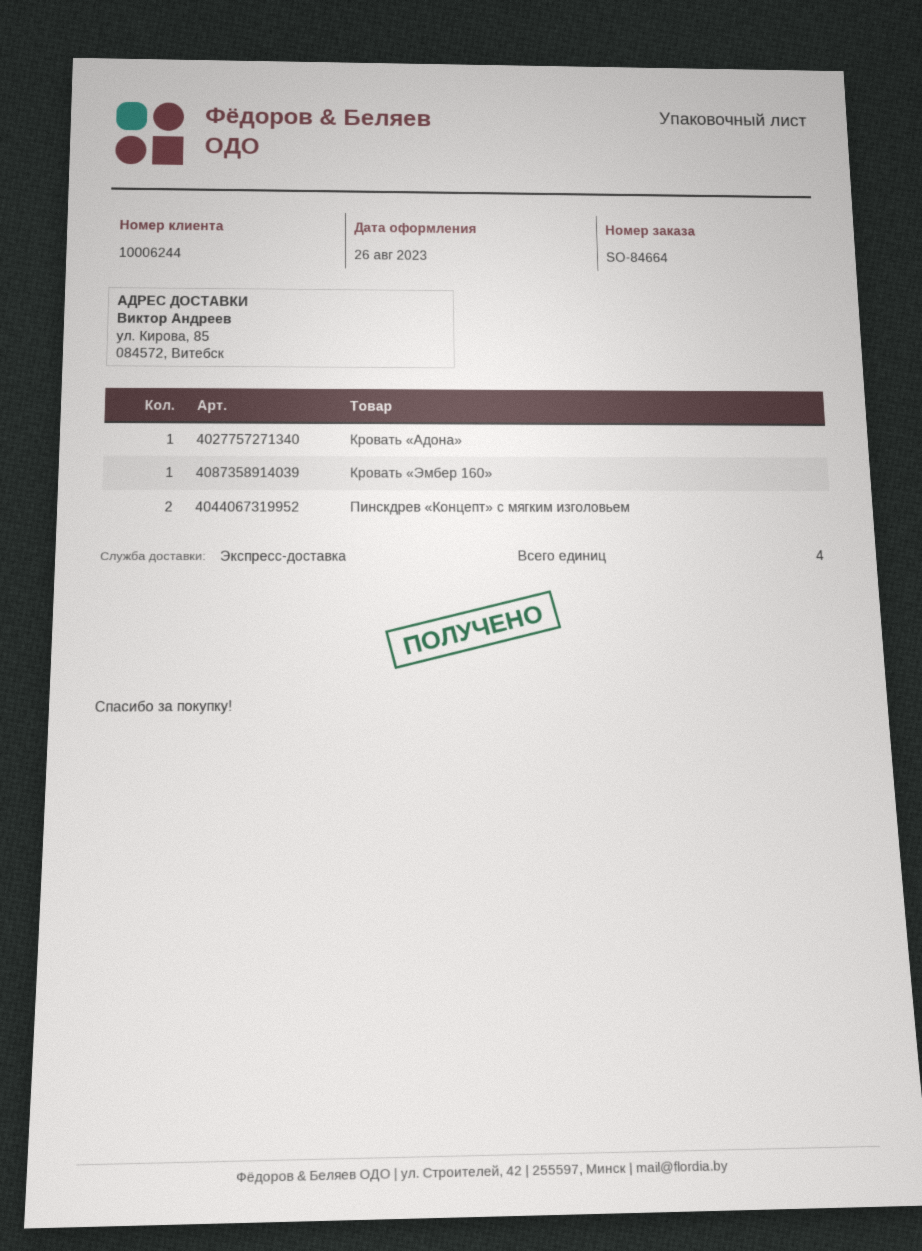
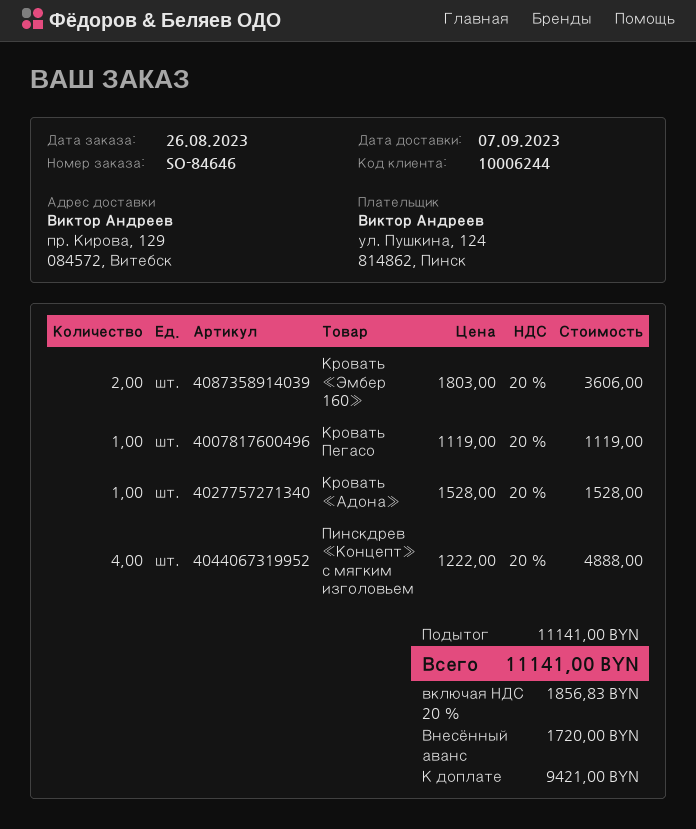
order number: SO-84664 -> SO-84646
ship to: ул. Кирова, 85, 084572, Витебск -> пр. Кирова, 129, 084572, Витебск
Кровать «Эмбер 160»: 1 -> 2
Пинскдрев «Концепт» с мягким изголовьем: 2 -> 4
Кровать Пегасо: none -> 1

